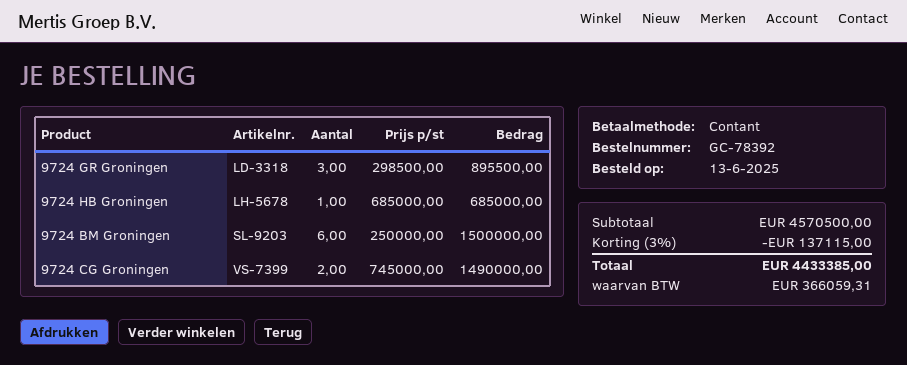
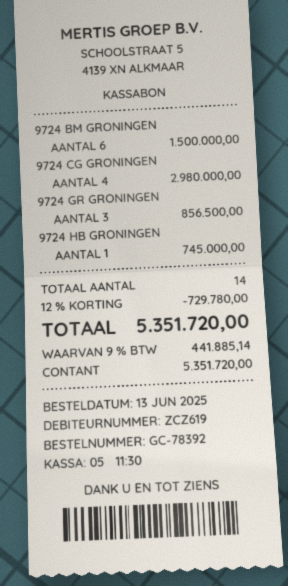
9724 GR Groningen: 3 for 895500.00 -> 3 for 856500.00
9724 HB Groningen: 1 for 685000.00 -> 1 for 745000.00
9724 CG Groningen: 2 for 1490000.00 -> 4 for 2980000.00
discount: 3% = 137115.00 -> 12% = 729780.00
tax: 366059.31 -> 441885.14
total: 4433385.00 -> 5351720.00

